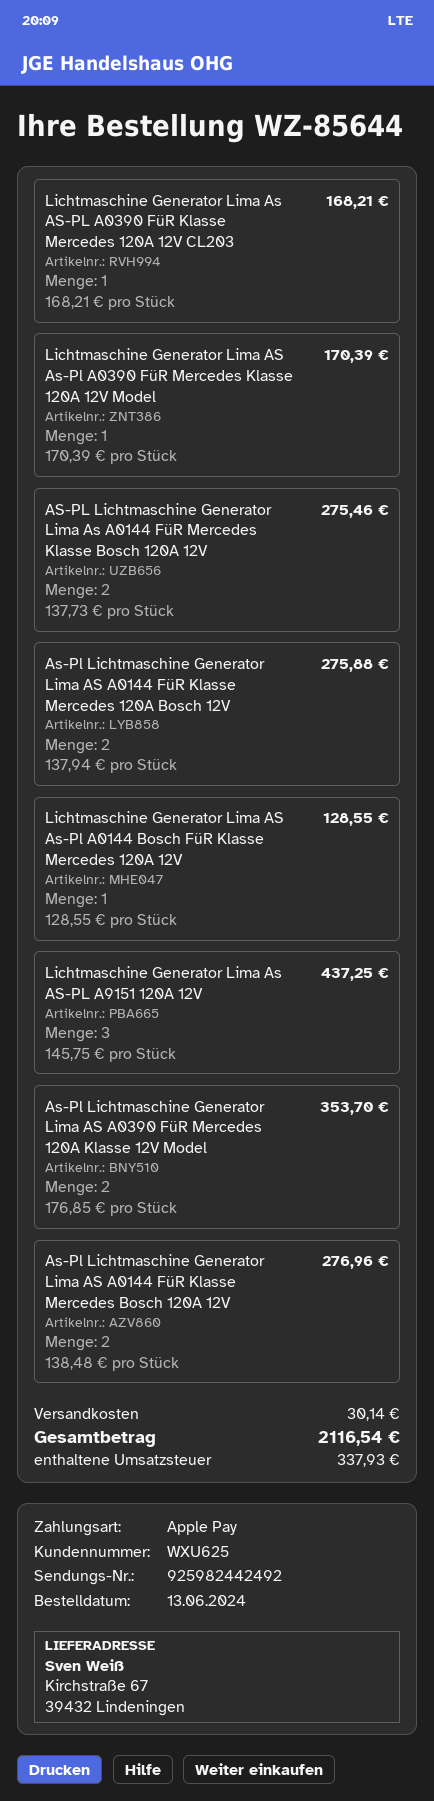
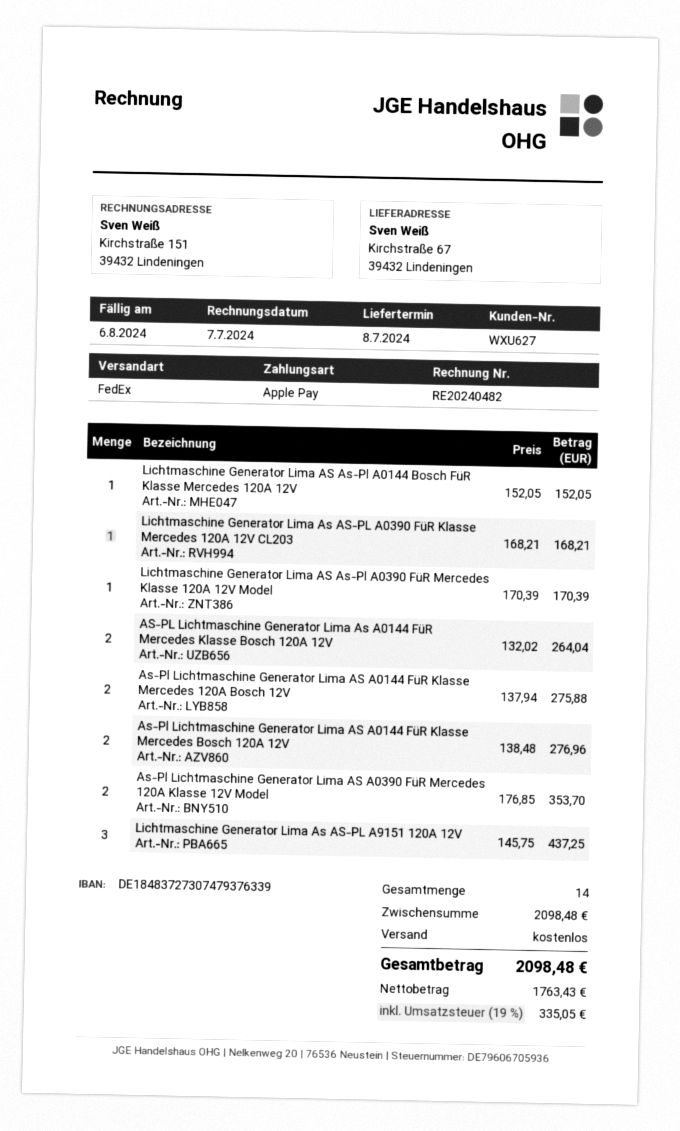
customer number: WXU625 -> WXU627
AS-PL Lichtmaschine Generator Lima As A0144 FüR Mercedes Klasse Bosch 120A 12V: 2 x 137.73 = 275.46 -> 2 x 132.02 = 264.04
Lichtmaschine Generator Lima AS As-Pl A0144 Bosch FüR Klasse Mercedes 120A 12V: 1 x 128.55 = 128.55 -> 1 x 152.05 = 152.05
shipping: 30.14 -> 0.00
tax: 337.93 -> 335.05
total: 2116.54 -> 2098.48

